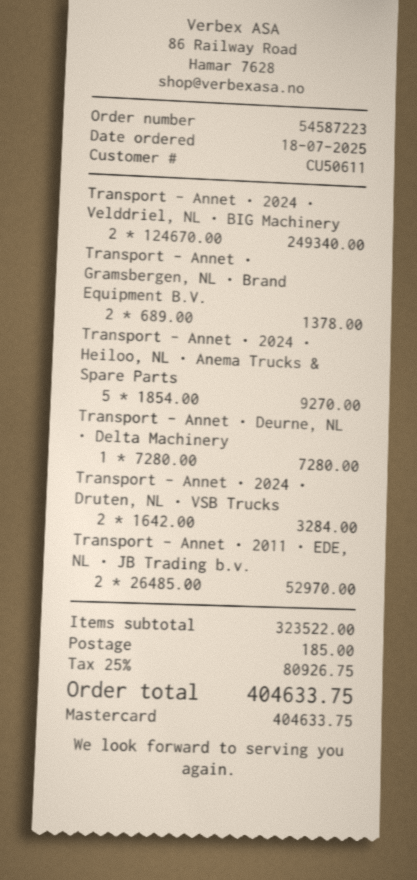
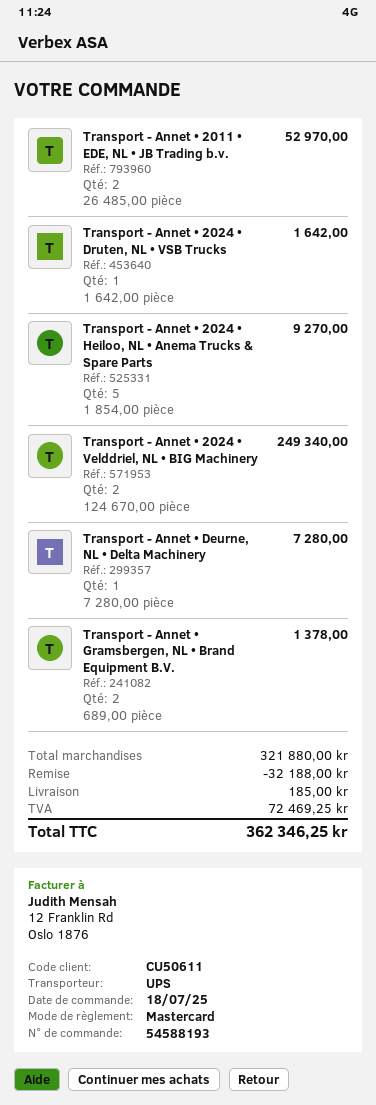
order number: 54587223 -> 54588193
Transport - Annet • 2024 • Druten, NL • VSB Trucks: 2 x 1642.00 = 3284.00 -> 1 x 1642.00 = 1642.00
subtotal: 323522.00 -> 321880.00
discount: none -> 32188.00
tax: 80926.75 -> 72469.25
total: 404633.75 -> 362346.25

